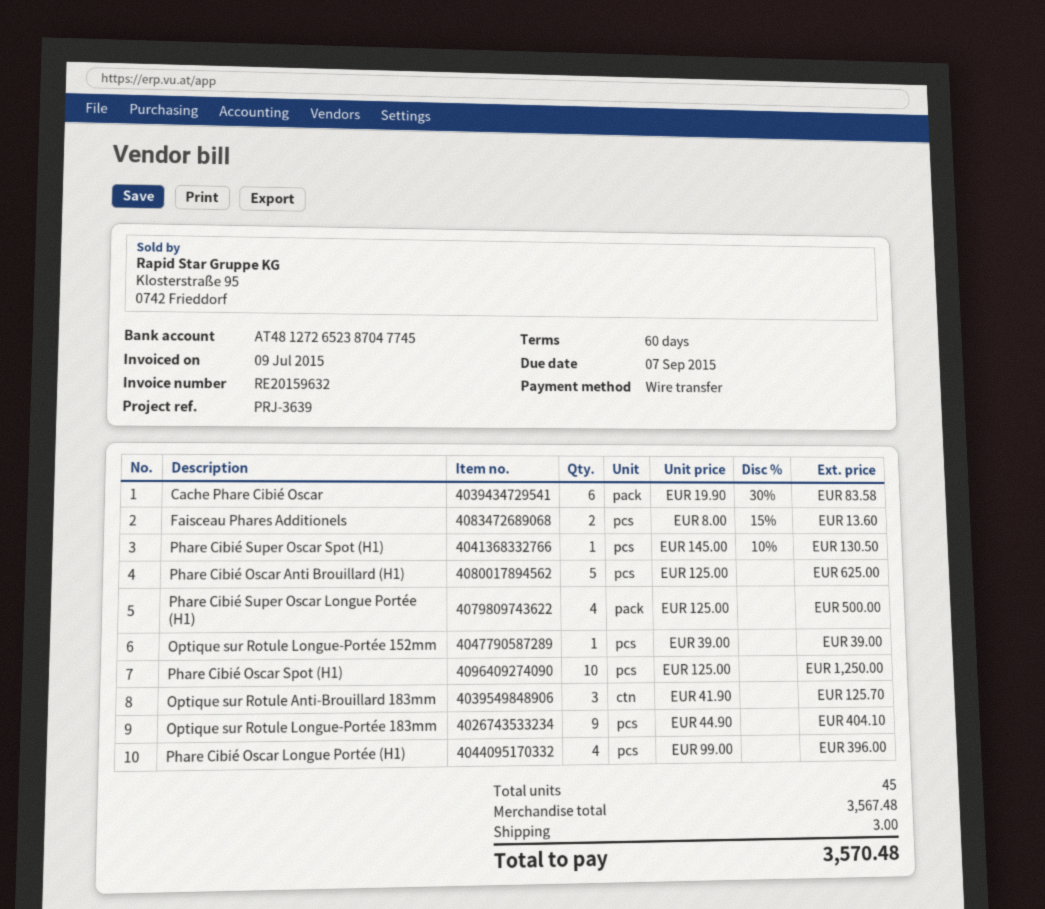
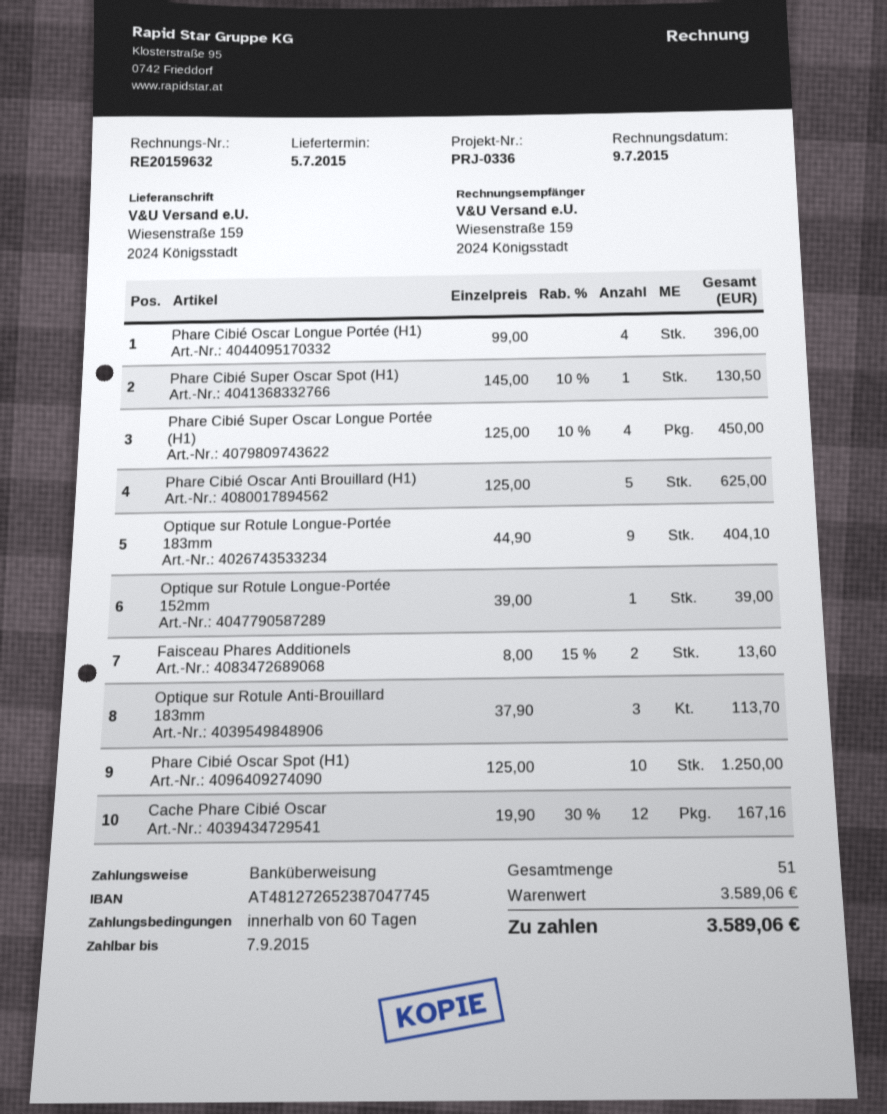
reference: PRJ-3639 -> PRJ-0336
Cache Phare Cibié Oscar: 6 x 19.90 - 30% = 83.58 -> 12 x 19.90 - 30% = 167.16
Phare Cibié Super Oscar Longue Portée (H1): 4 x 125.00 = 500.00 -> 4 x 125.00 - 10% = 450.00
Optique sur Rotule Anti-Brouillard 183mm: 3 x 41.90 = 125.70 -> 3 x 37.90 = 113.70
total quantity: 45 -> 51
subtotal: 3567.48 -> 3589.06
shipping: 3.00 -> none
total: 3570.48 -> 3589.06

